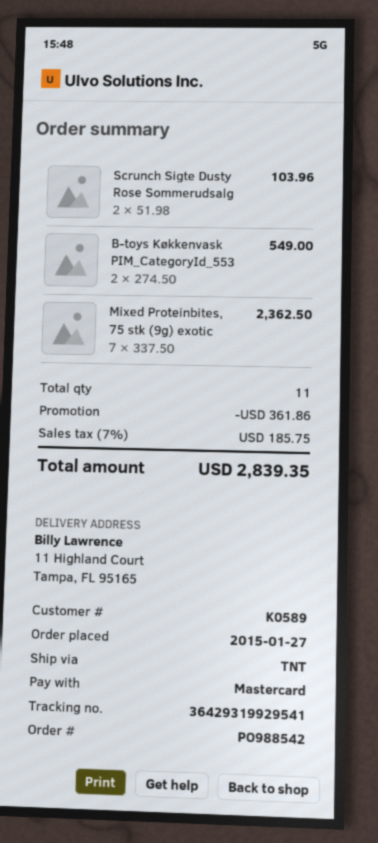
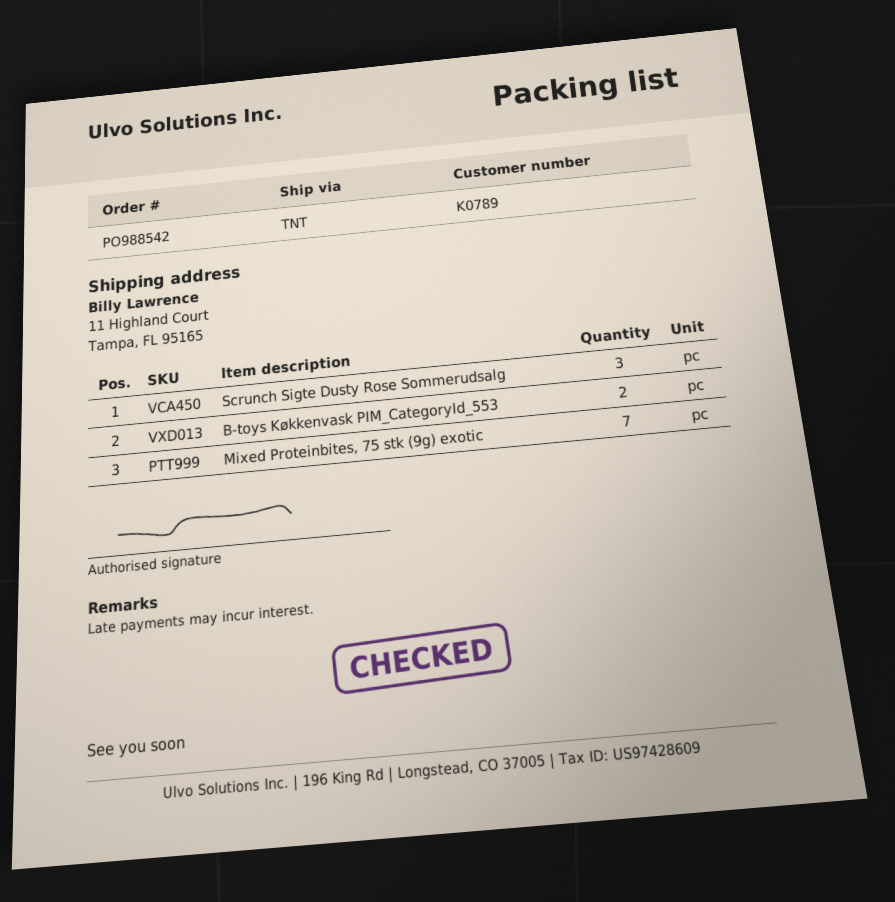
customer number: K0589 -> K0789
Scrunch Sigte Dusty Rose Sommerudsalg: 2 -> 3

